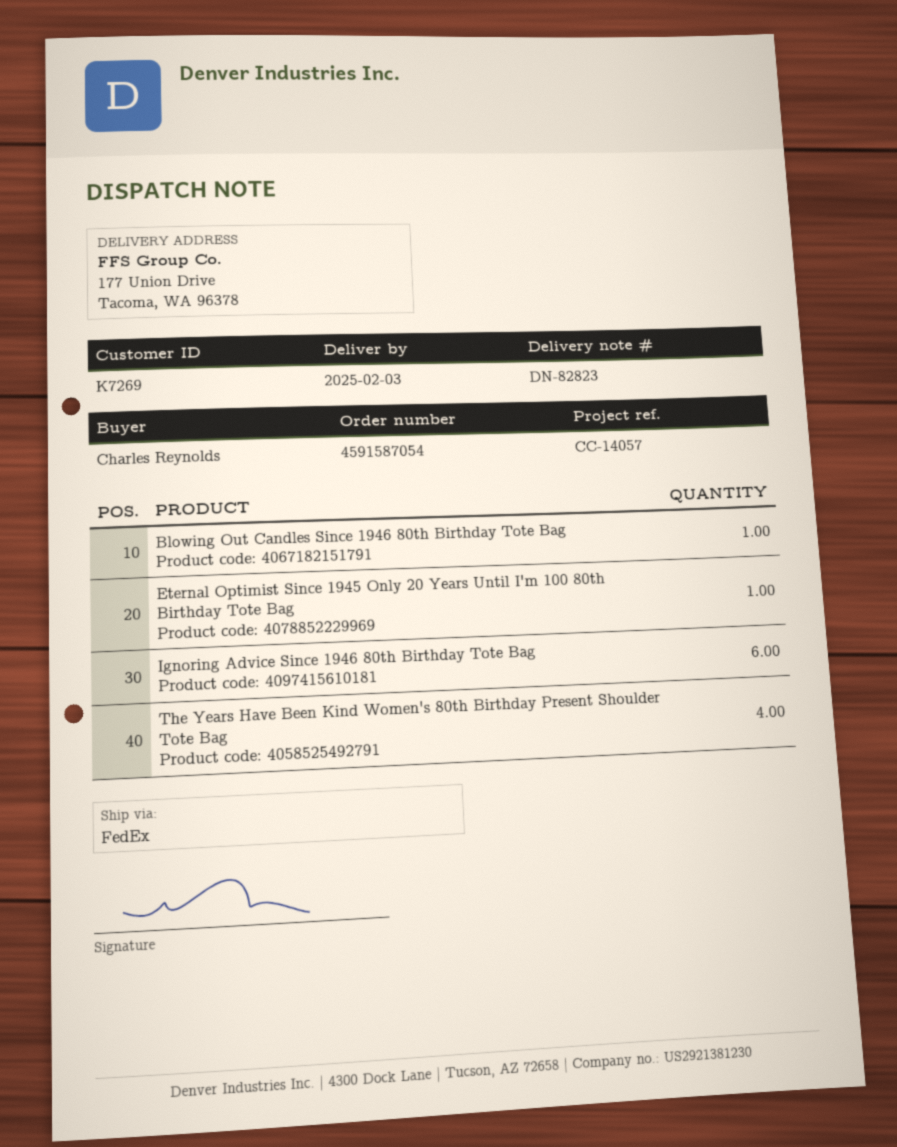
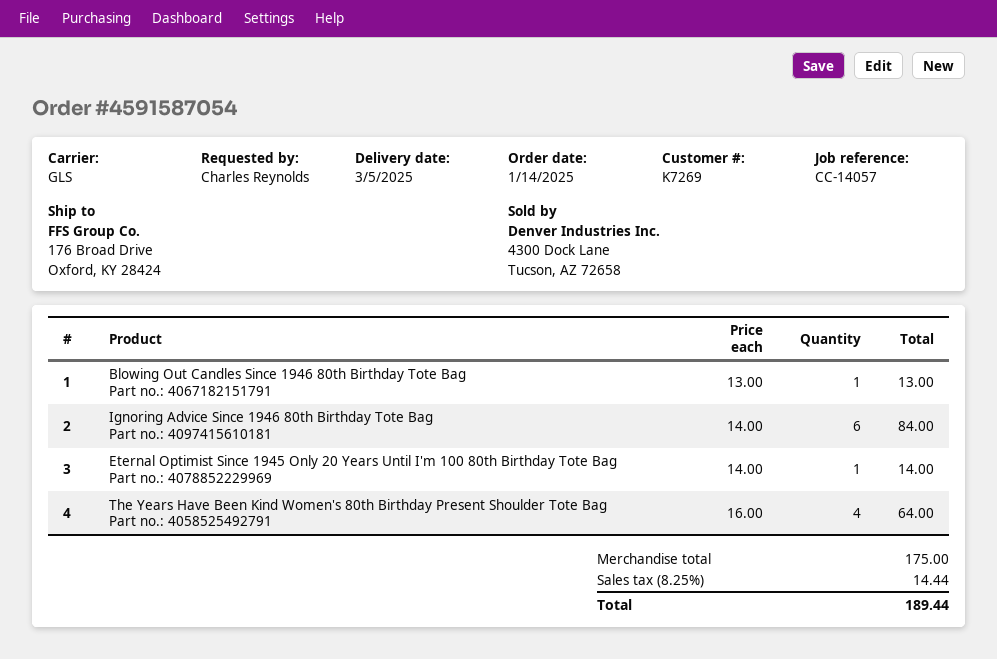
delivery date: 2025-02-03 -> 2025-03-05
shipping method: FedEx -> GLS
ship to: 177 Union Drive, Tacoma, WA 96378 -> 176 Broad Drive, Oxford, KY 28424

